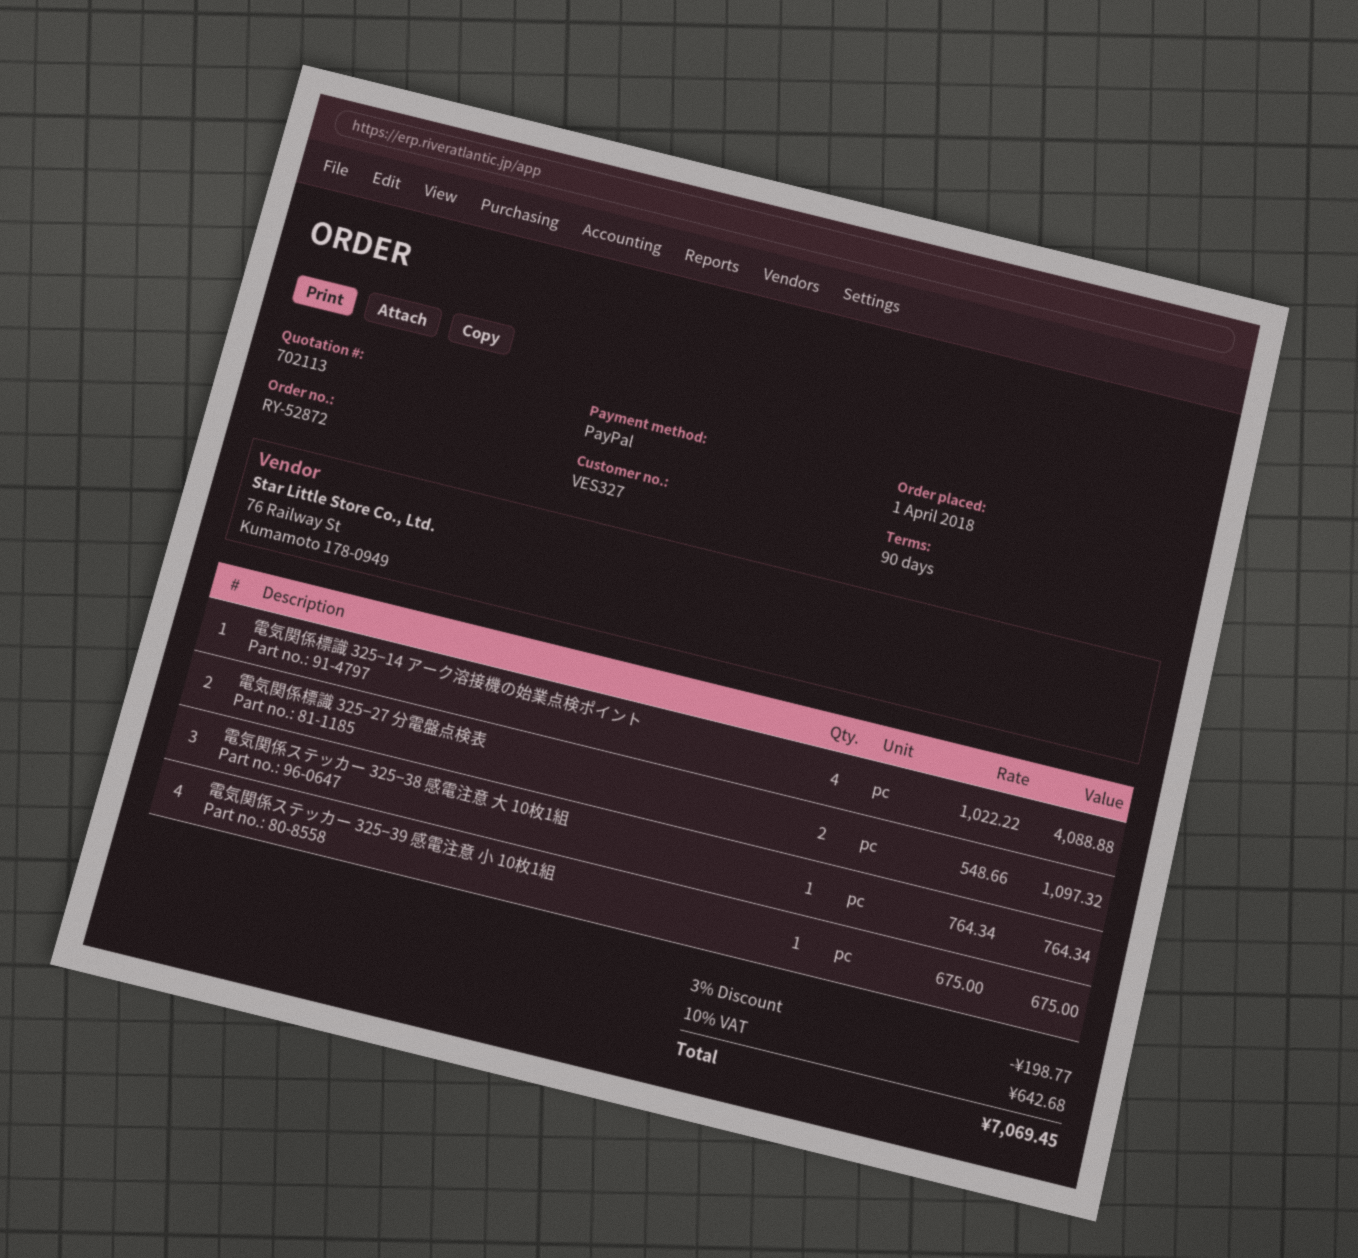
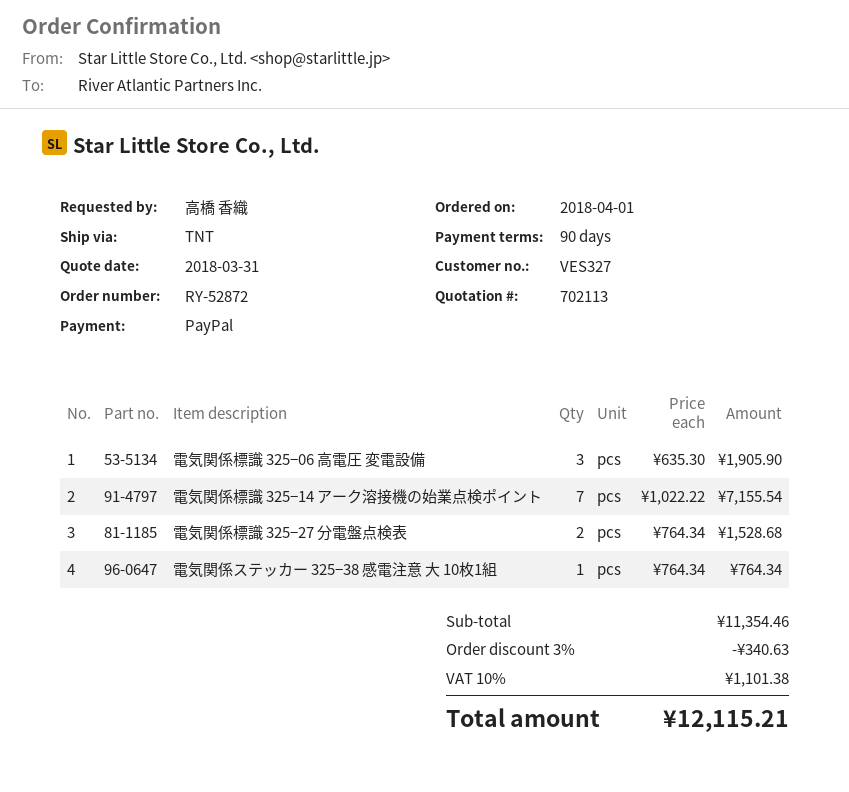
電気関係標識 325−14 アーク溶接機の始業点検ポイント: 4 x 1022.22 = 4088.88 -> 7 x 1022.22 = 7155.54
電気関係標識 325−27 分電盤点検表: 2 x 548.66 = 1097.32 -> 2 x 764.34 = 1528.68
電気関係ステッカー 325−39 感電注意 小 10枚1組: 1 x 675.00 = 675.00 -> none
電気関係標識 325−06 高電圧 変電設備: none -> 3 x 635.30 = 1905.90
discount: 3% = 198.77 -> 3% = 340.63
tax: 10% = 642.68 -> 10% = 1101.38
total: 7069.45 -> 12115.21

